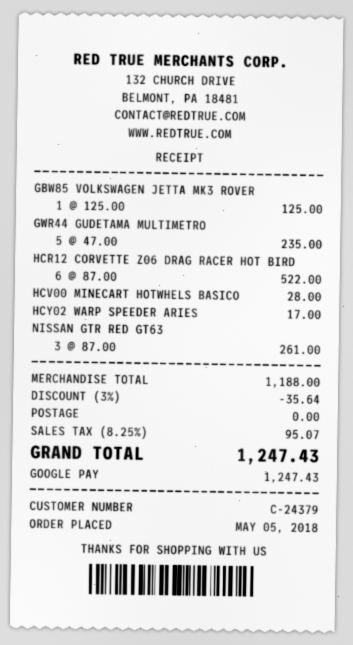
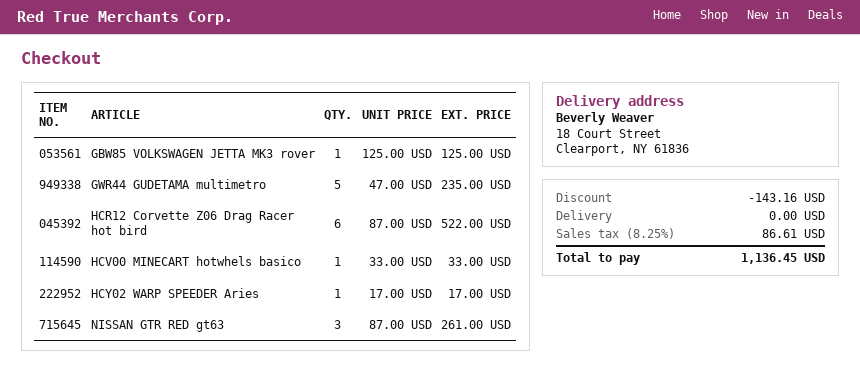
HCV00 MINECART HOTWHELS BASICO: 1 x 28.00 = 28.00 -> 1 x 33.00 = 33.00
discount: 35.64 -> 143.16
tax: 8.25% = 95.07 -> 8.25% = 86.61
total: 1247.43 -> 1136.45

